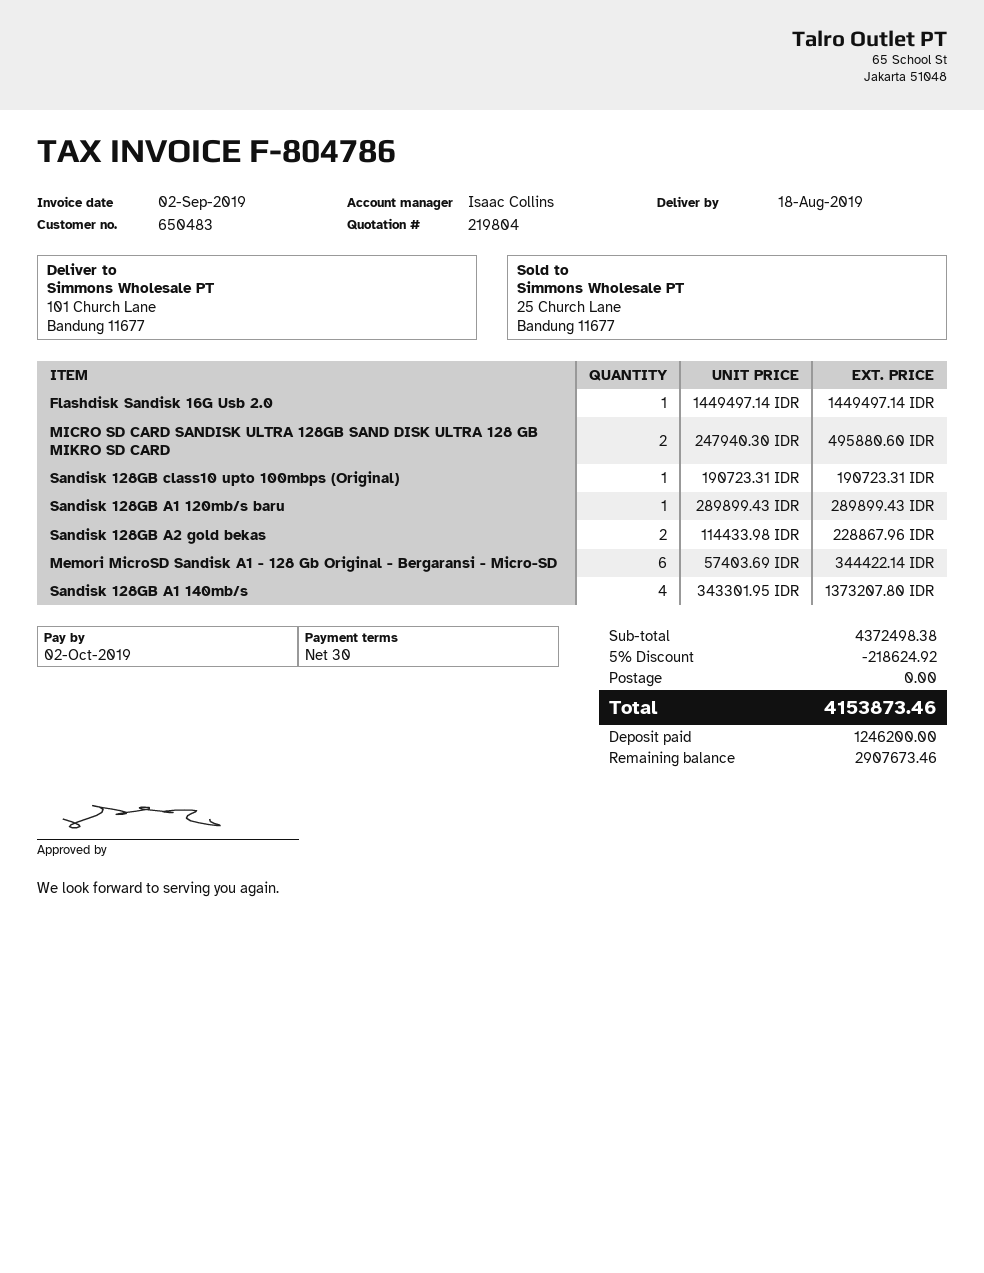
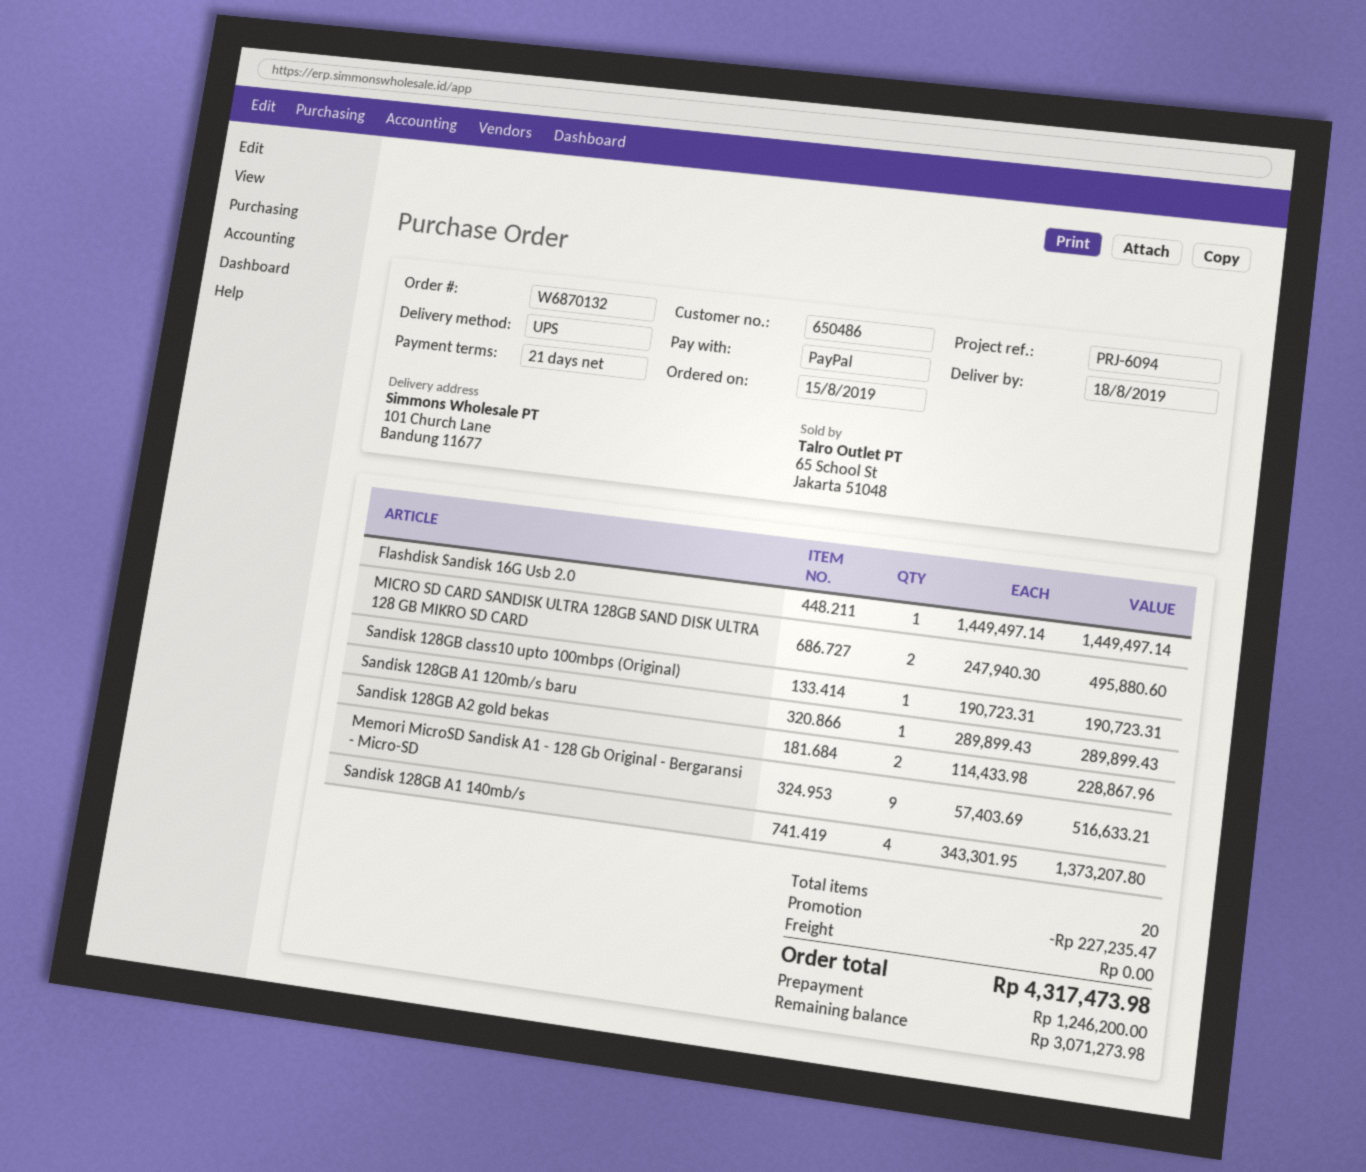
payment terms: 30 days -> 21 days
customer number: 650483 -> 650486
Memori MicroSD Sandisk A1 - 128 Gb Original - Bergaransi - Micro-SD: 6 x 57403.69 = 344422.14 -> 9 x 57403.69 = 516633.21
discount: 218624.92 -> 227235.47
total: 4153873.46 -> 4317473.98
balance: 2907673.46 -> 3071273.98

